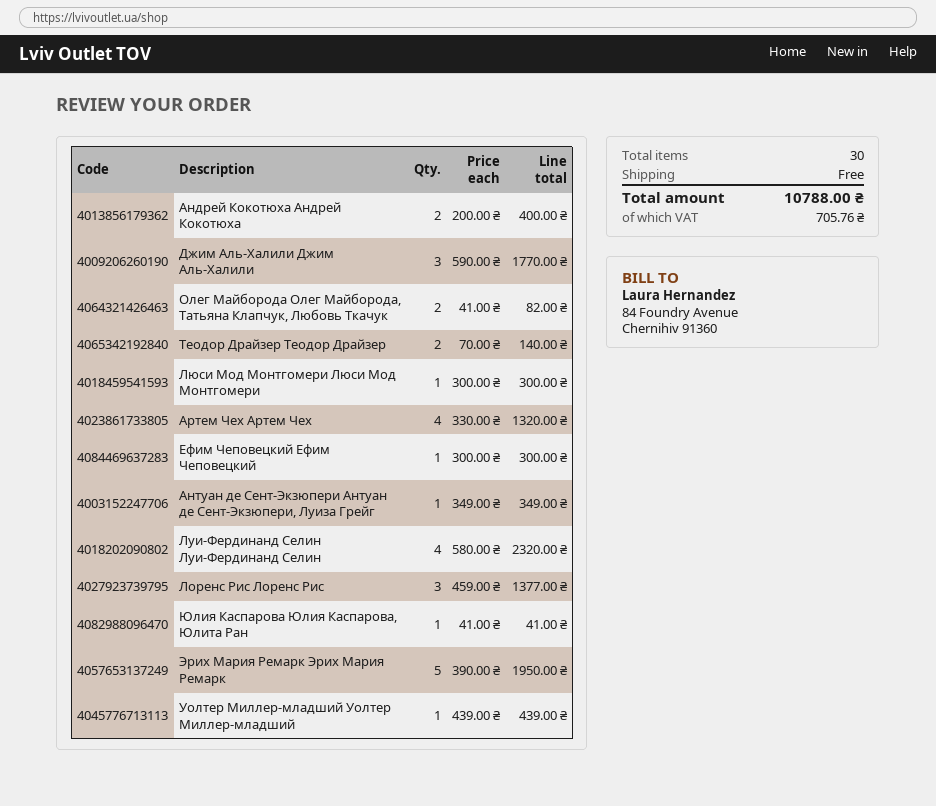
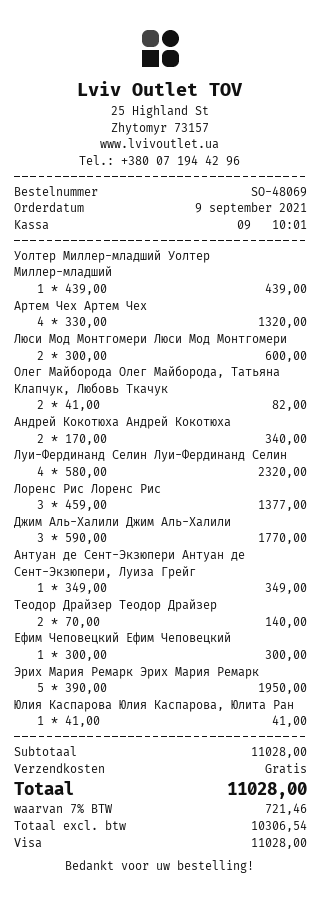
Андрей Кокотюха Андрей Кокотюха: 2 x 200.00 = 400.00 -> 2 x 170.00 = 340.00
Люси Мод Монтгомери Люси Мод Монтгомери: 1 x 300.00 = 300.00 -> 2 x 300.00 = 600.00
tax: 705.76 -> 721.46
total: 10788.00 -> 11028.00

